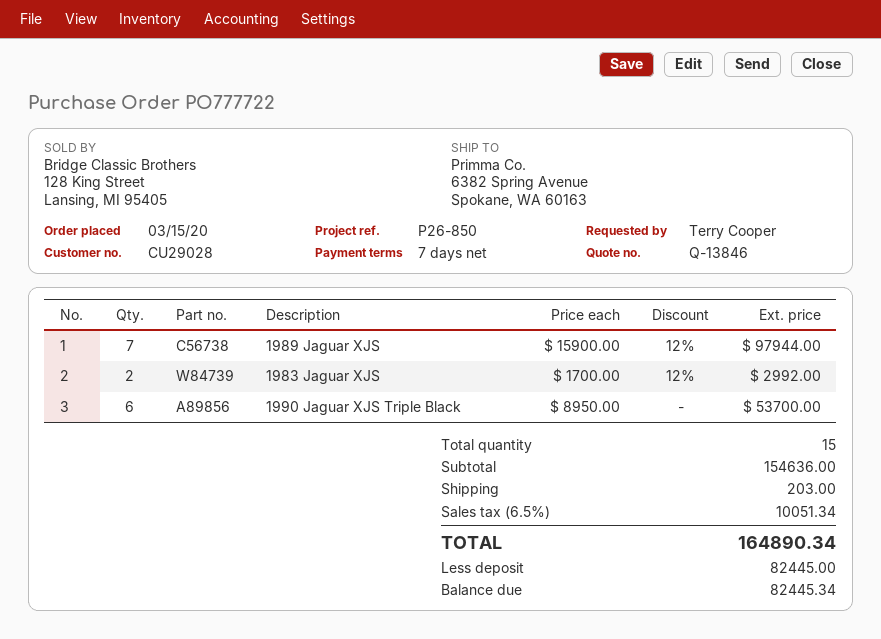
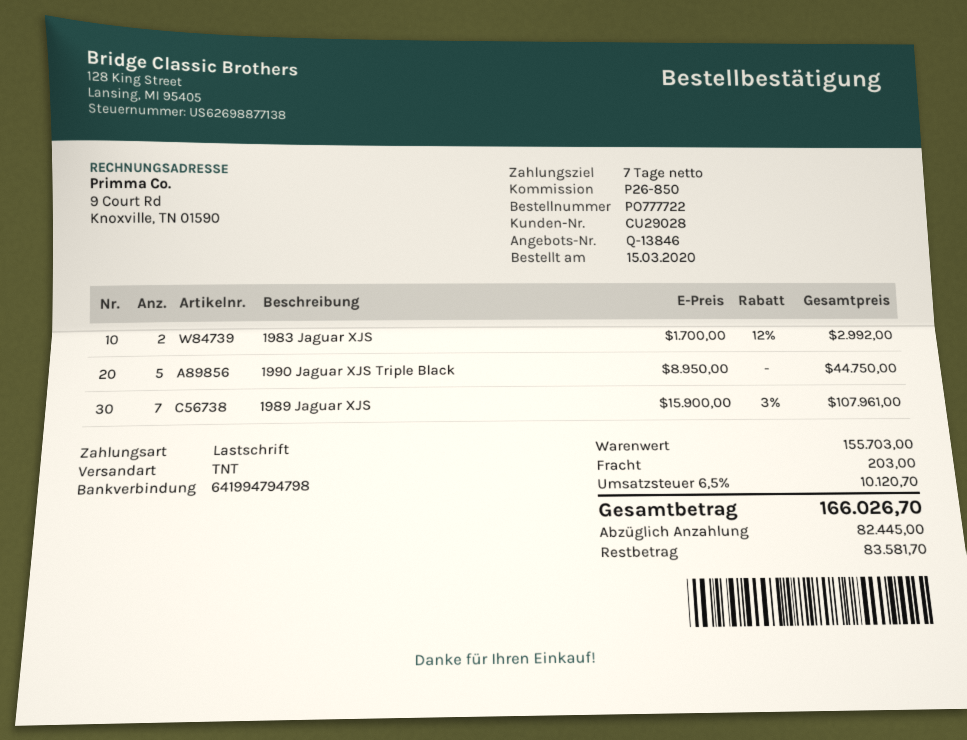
1989 Jaguar XJS: 7 x 15900.00 - 12% = 97944.00 -> 7 x 15900.00 - 3% = 107961.00
1990 Jaguar XJS Triple Black: 6 x 8950.00 = 53700.00 -> 5 x 8950.00 = 44750.00
subtotal: 154636.00 -> 155703.00
tax: 6.5% = 10051.34 -> 6.5% = 10120.70
total: 164890.34 -> 166026.70
balance: 82445.34 -> 83581.70

